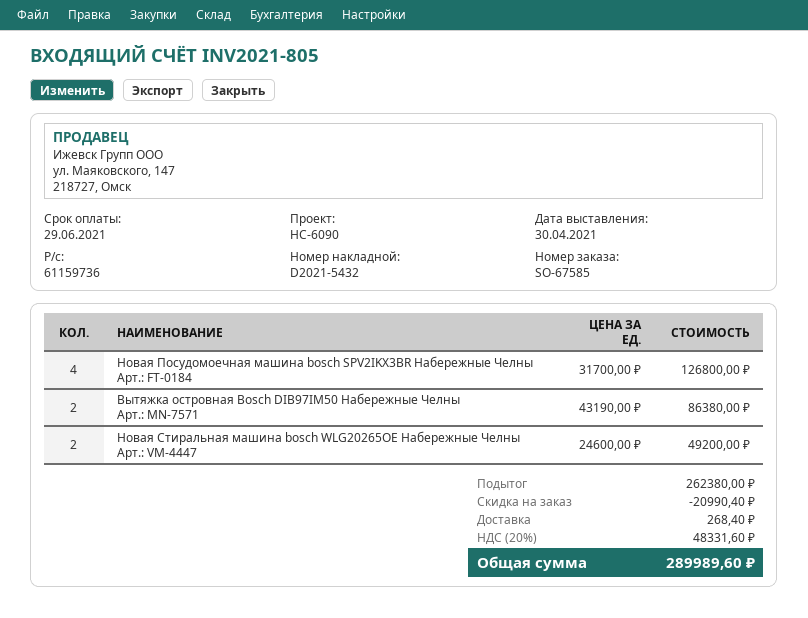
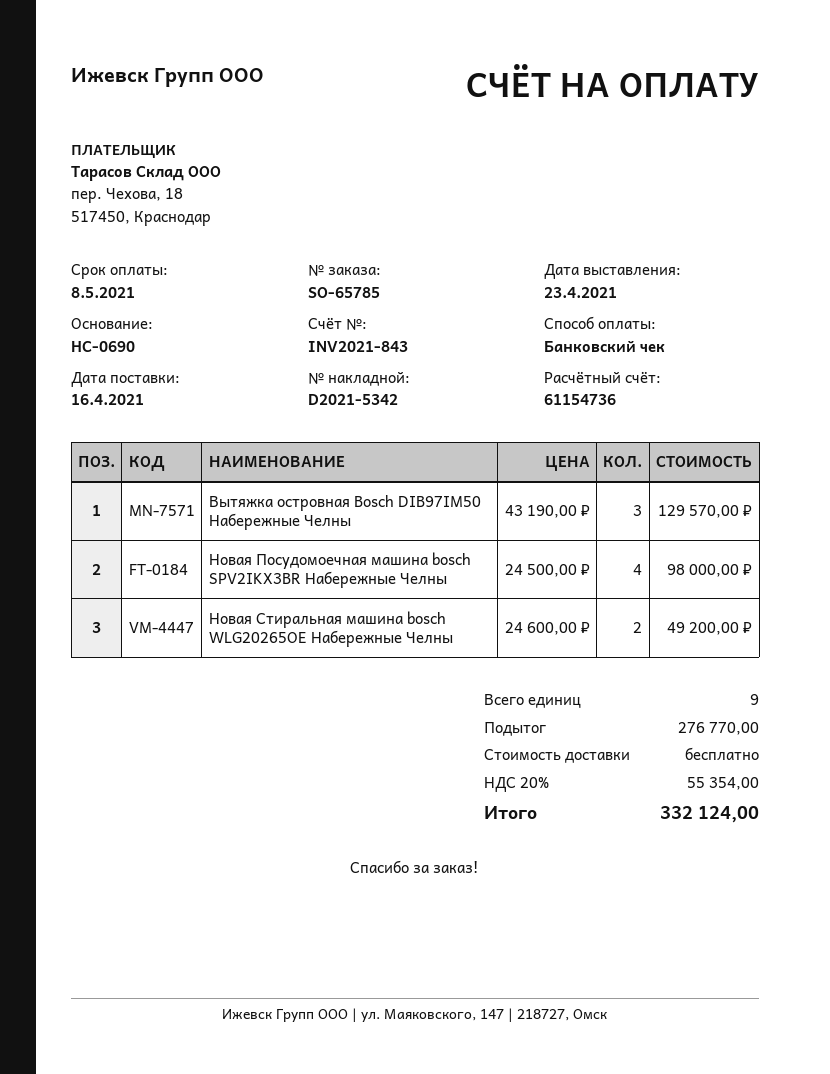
order number: SO-67585 -> SO-65785
delivery note number: D2021-5432 -> D2021-5342
invoice number: INV2021-805 -> INV2021-843
invoice date: 2021-04-30 -> 2021-04-23
due date: 2021-06-29 -> 2021-05-08
reference: HC-6090 -> HC-0690
bank account: 61159736 -> 61154736
Новая Посудомоечная машина bosch SPV2IKX3BR Набережные Челны: 4 x 31700.00 = 126800.00 -> 4 x 24500.00 = 98000.00
Вытяжка островная Bosch DIB97IM50 Набережные Челны: 2 x 43190.00 = 86380.00 -> 3 x 43190.00 = 129570.00
subtotal: 262380.00 -> 276770.00
discount: 20990.40 -> none
shipping: 268.40 -> 0.00
tax: 20% = 48331.60 -> 20% = 55354.00
total: 289989.60 -> 332124.00

